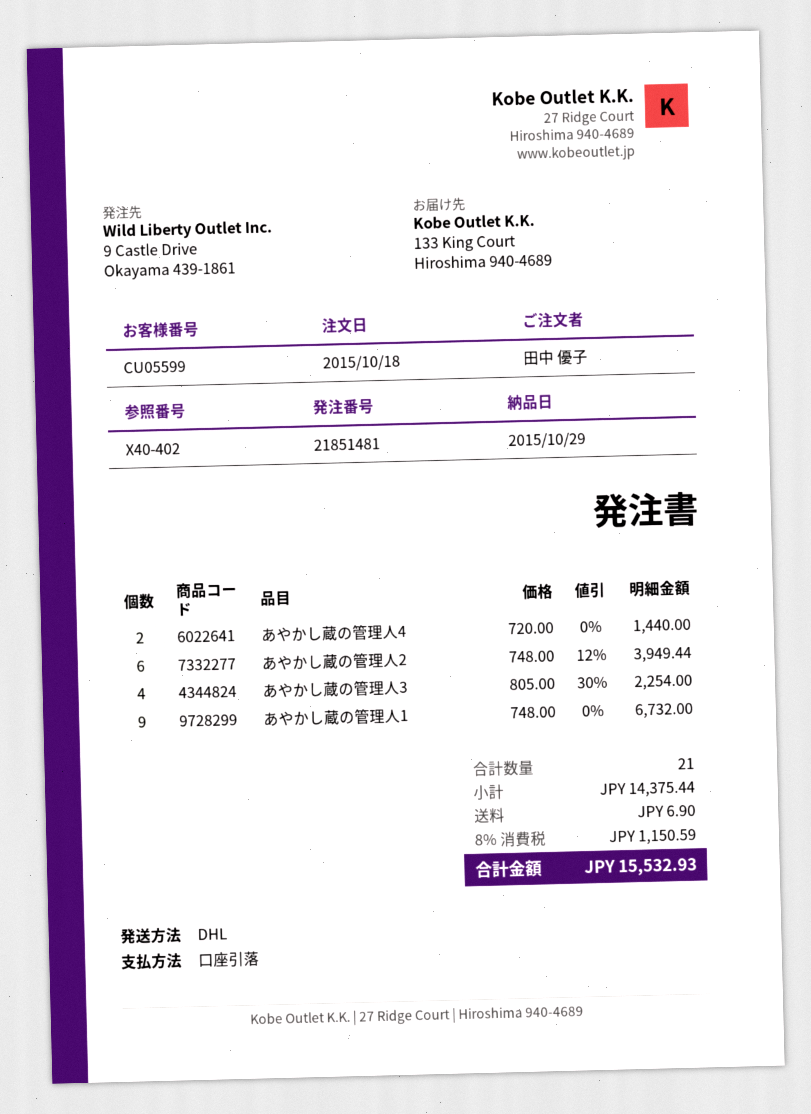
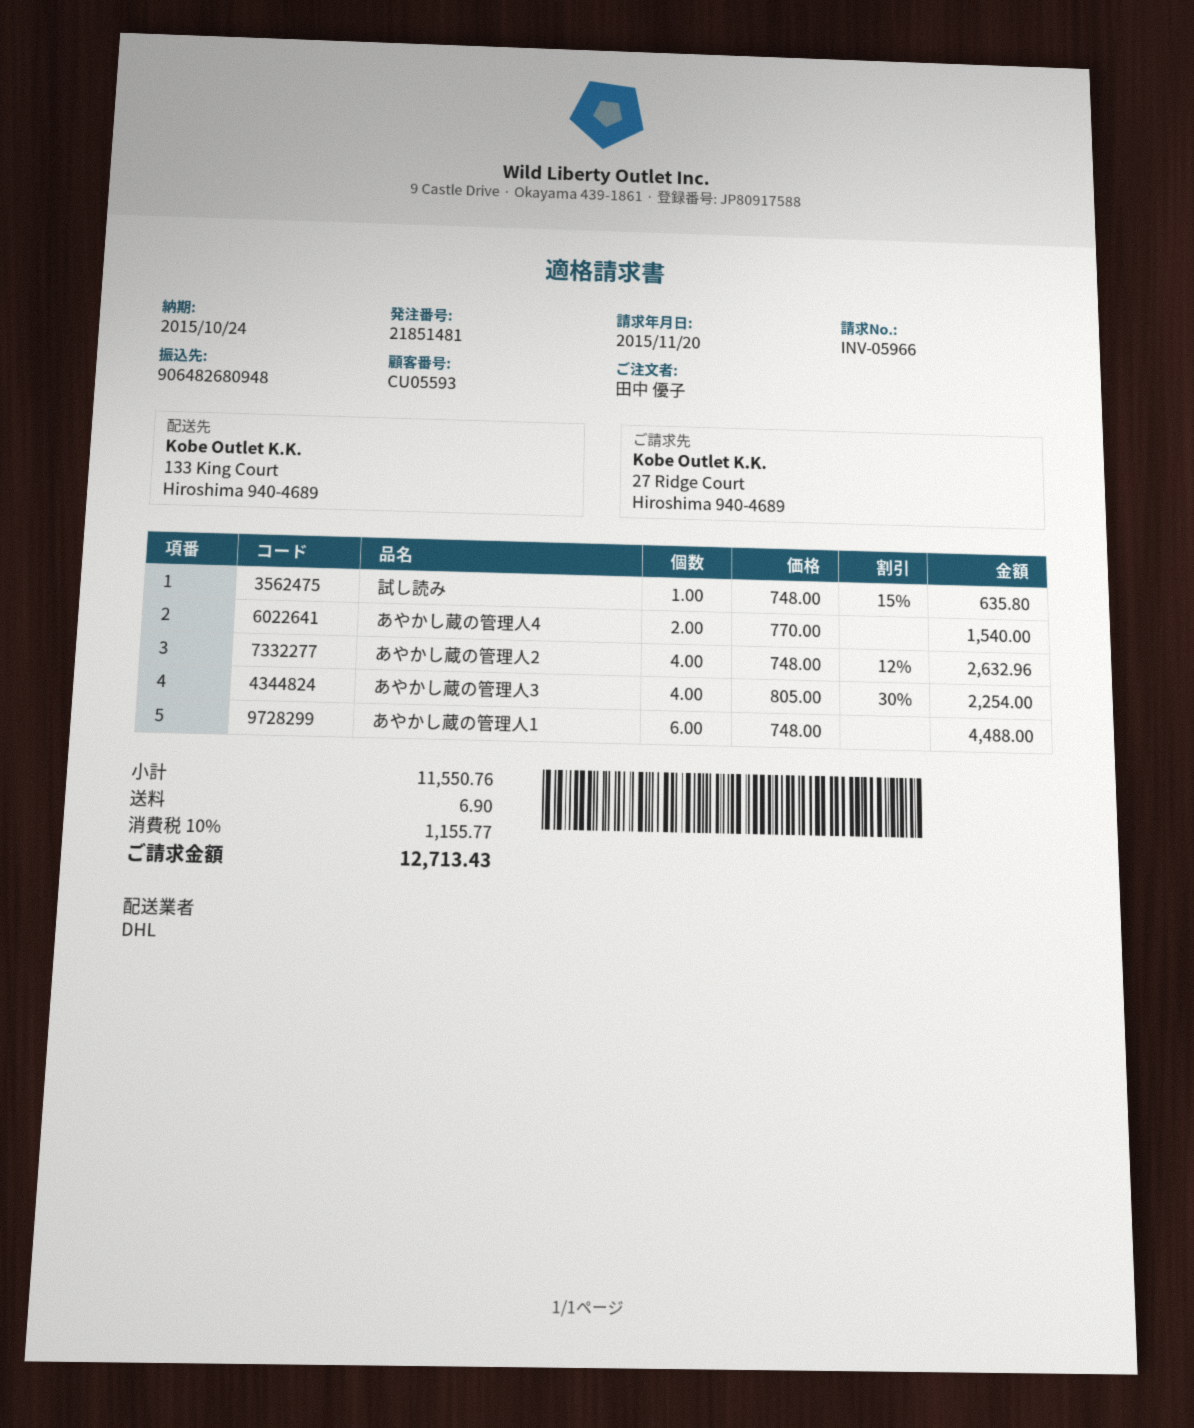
delivery date: 2015-10-29 -> 2015-10-24
customer number: CU05599 -> CU05593
あやかし蔵の管理人4: 2 x 720.00 = 1440.00 -> 2 x 770.00 = 1540.00
あやかし蔵の管理人2: 6 x 748.00 - 12% = 3949.44 -> 4 x 748.00 - 12% = 2632.96
あやかし蔵の管理人1: 9 x 748.00 = 6732.00 -> 6 x 748.00 = 4488.00
試し読み: none -> 1 x 748.00 - 15% = 635.80
subtotal: 14375.44 -> 11550.76
tax: 8% = 1150.59 -> 10% = 1155.77
total: 15532.93 -> 12713.43

